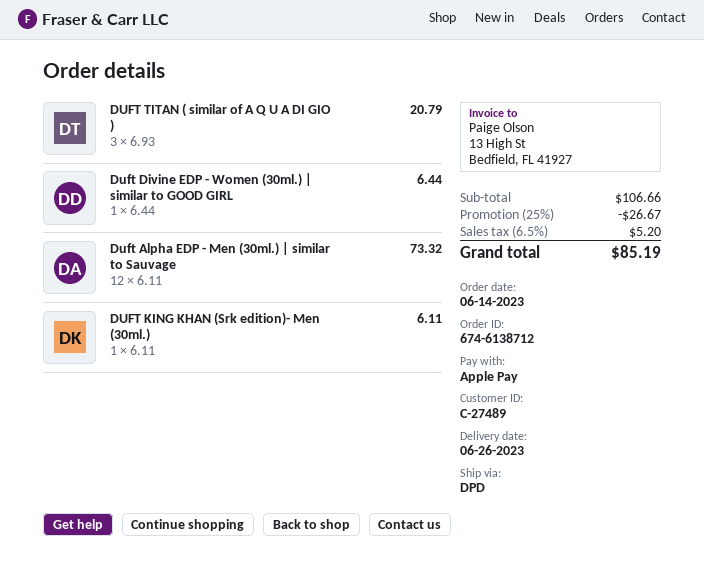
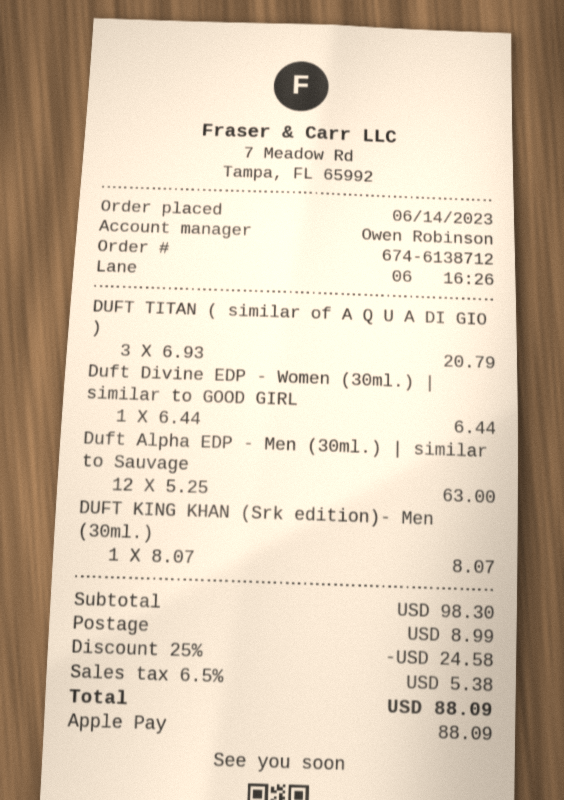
Duft Alpha EDP - Men (30ml.) | similar to Sauvage: 12 x 6.11 = 73.32 -> 12 x 5.25 = 63.00
DUFT KING KHAN (Srk edition)- Men (30ml.): 1 x 6.11 = 6.11 -> 1 x 8.07 = 8.07
subtotal: 106.66 -> 98.30
discount: 25% = 26.67 -> 25% = 24.58
shipping: none -> 8.99
tax: 6.5% = 5.20 -> 6.5% = 5.38
total: 85.19 -> 88.09

